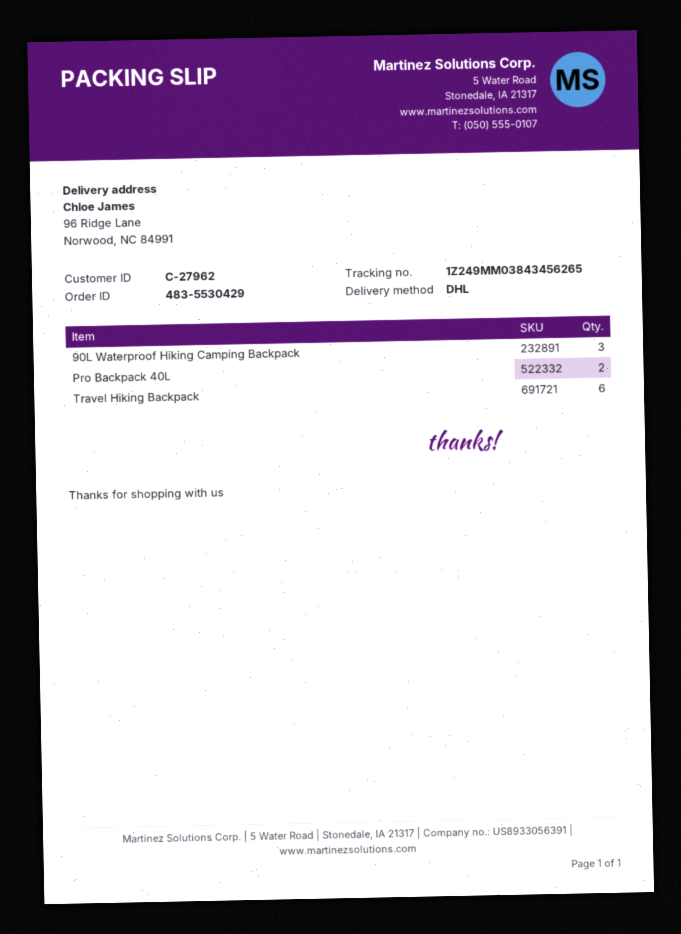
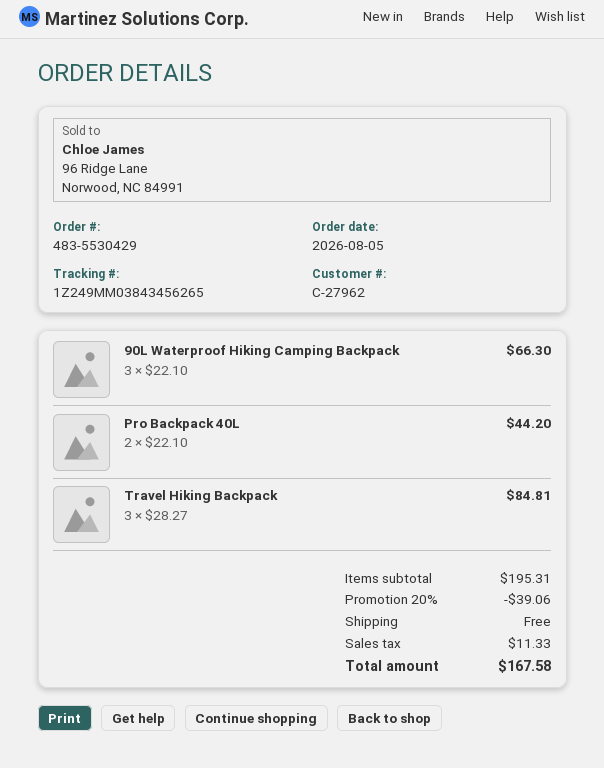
Travel Hiking Backpack: 6 -> 3

